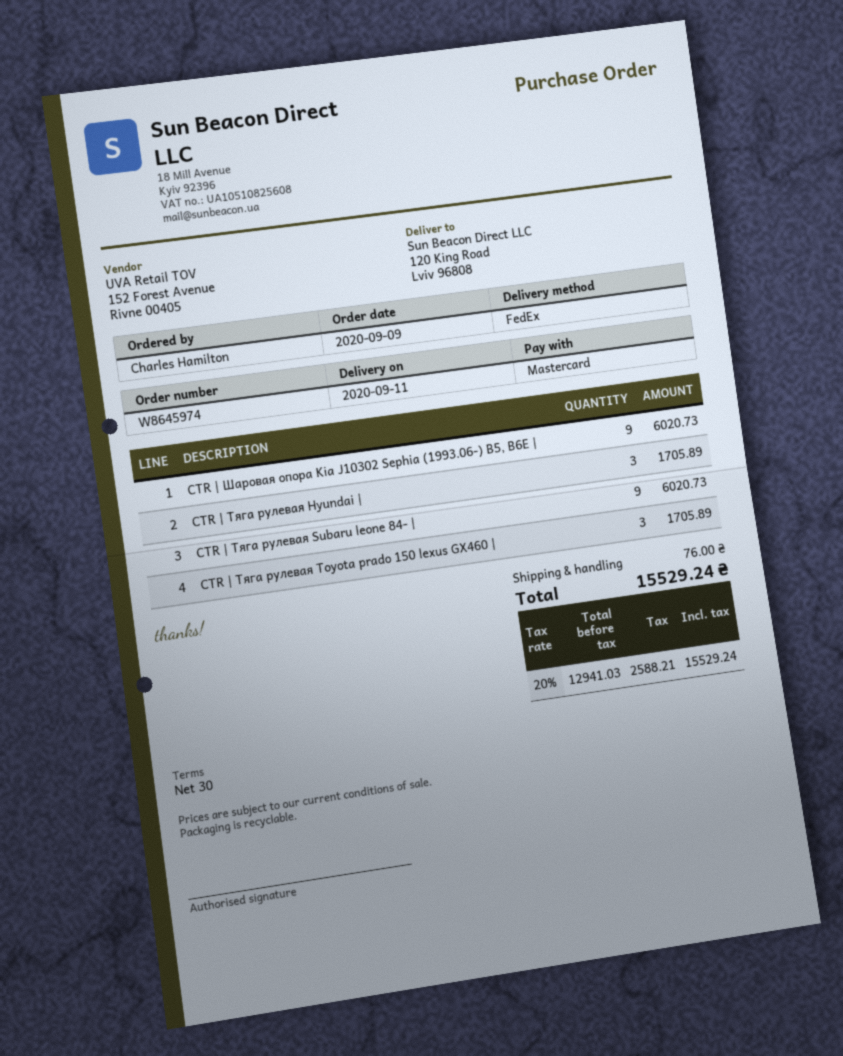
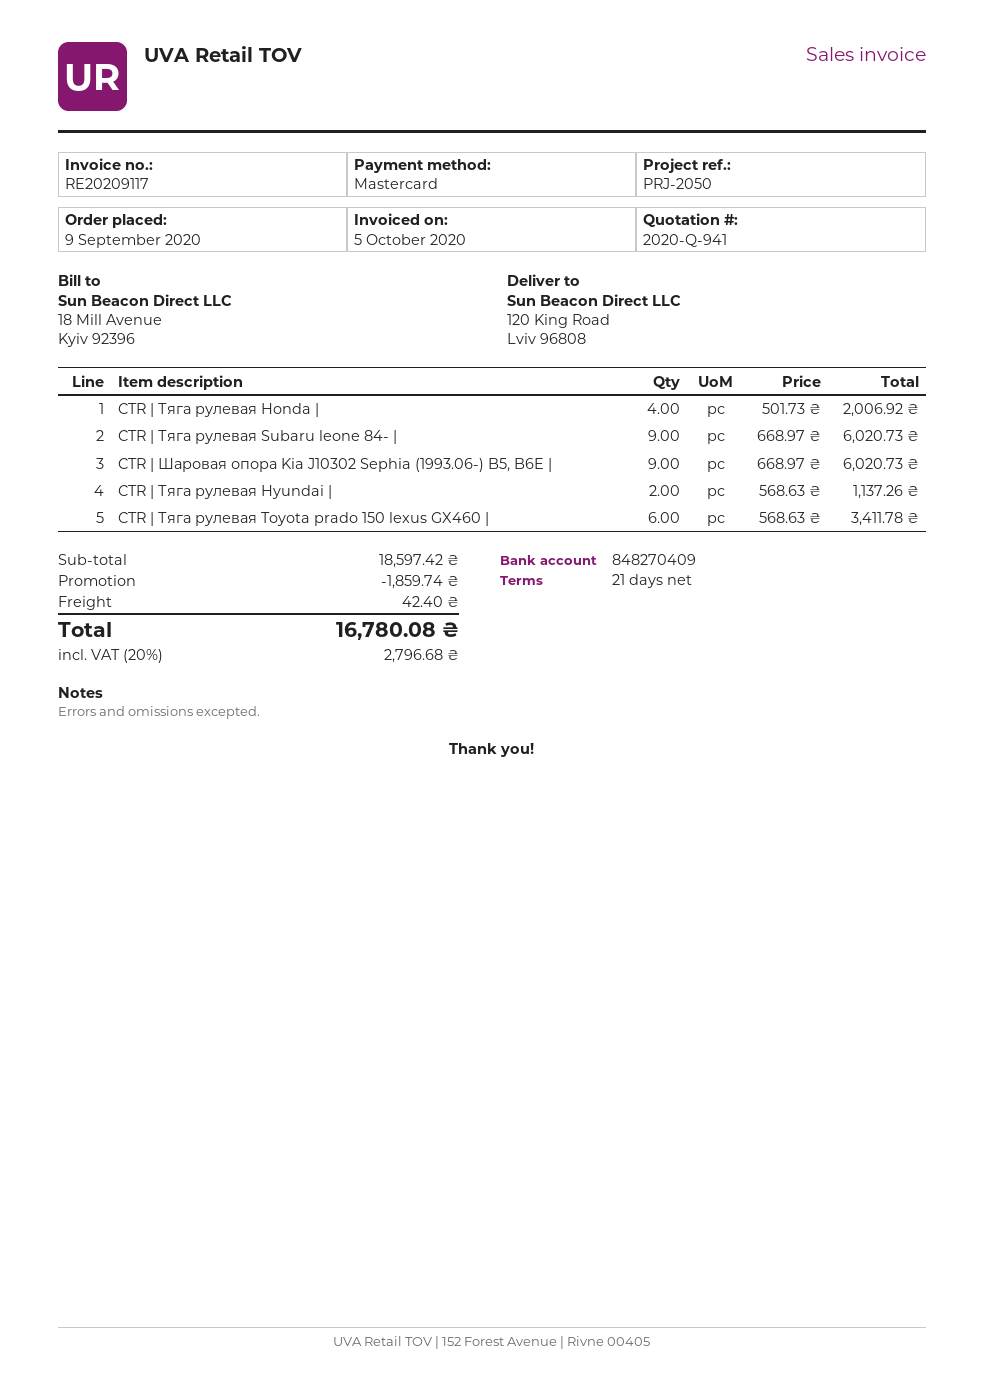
payment terms: 30 days -> 21 days
CTR | Тяга рулевая Hyundai |: 3 for 1705.89 -> 2 for 1137.26
CTR | Тяга рулевая Toyota prado 150 lexus GX460 |: 3 for 1705.89 -> 6 for 3411.78
CTR | Тяга рулевая Honda |: none -> 4 for 2006.92
discount: none -> 1859.74
shipping: 76.00 -> 42.40
tax: 20% = 2588.21 -> 20% = 2796.68
total: 15529.24 -> 16780.08

